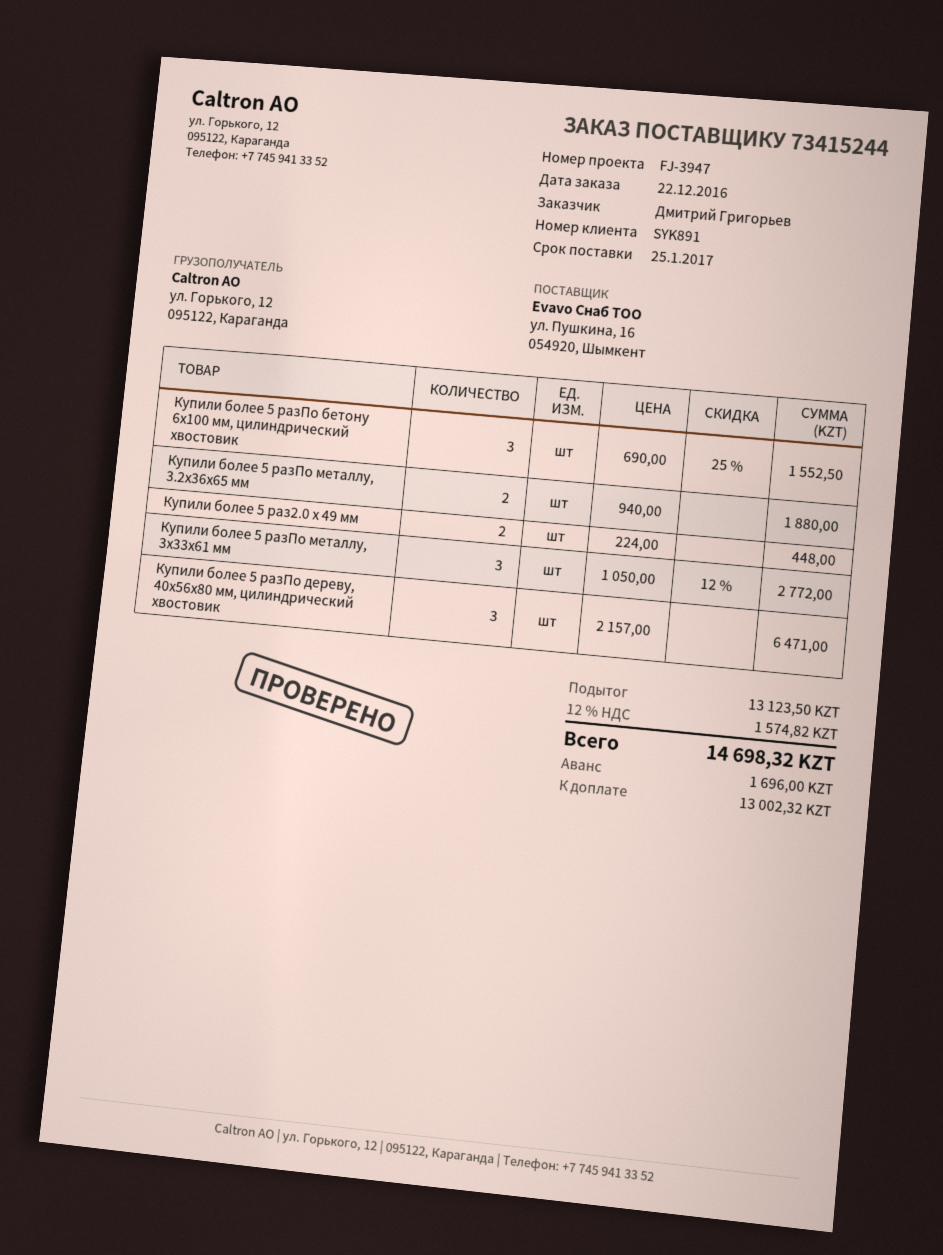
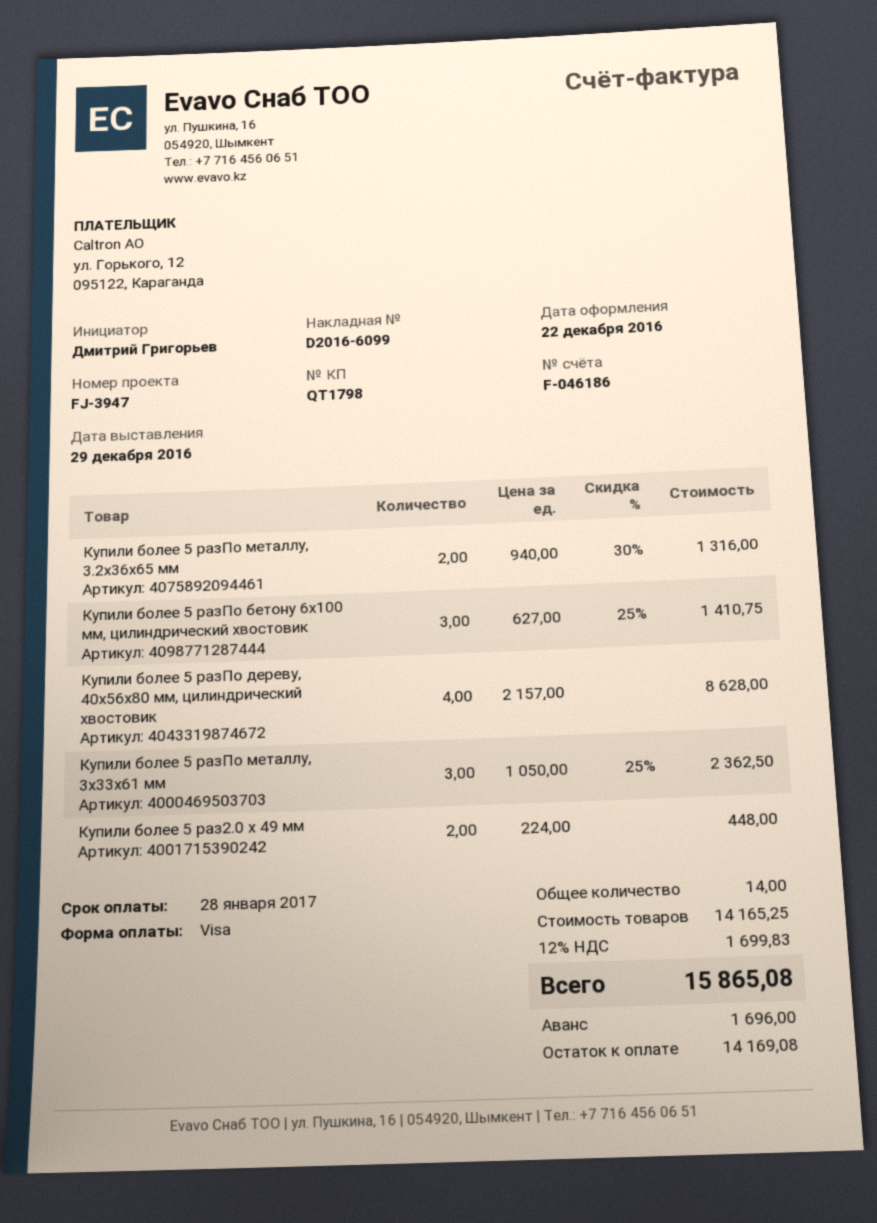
Купили более 5 разПо бетону 6x100 мм, цилиндрический хвостовик: 3 x 690.00 - 25% = 1552.50 -> 3 x 627.00 - 25% = 1410.75
Купили более 5 разПо металлу, 3.2х36х65 мм: 2 x 940.00 = 1880.00 -> 2 x 940.00 - 30% = 1316.00
Купили более 5 разПо металлу, 3х33х61 мм: 3 x 1050.00 - 12% = 2772.00 -> 3 x 1050.00 - 25% = 2362.50
Купили более 5 разПо дереву, 40x56x80 мм, цилиндрический хвостовик: 3 x 2157.00 = 6471.00 -> 4 x 2157.00 = 8628.00
subtotal: 13123.50 -> 14165.25
tax: 12% = 1574.82 -> 12% = 1699.83
total: 14698.32 -> 15865.08
balance: 13002.32 -> 14169.08

